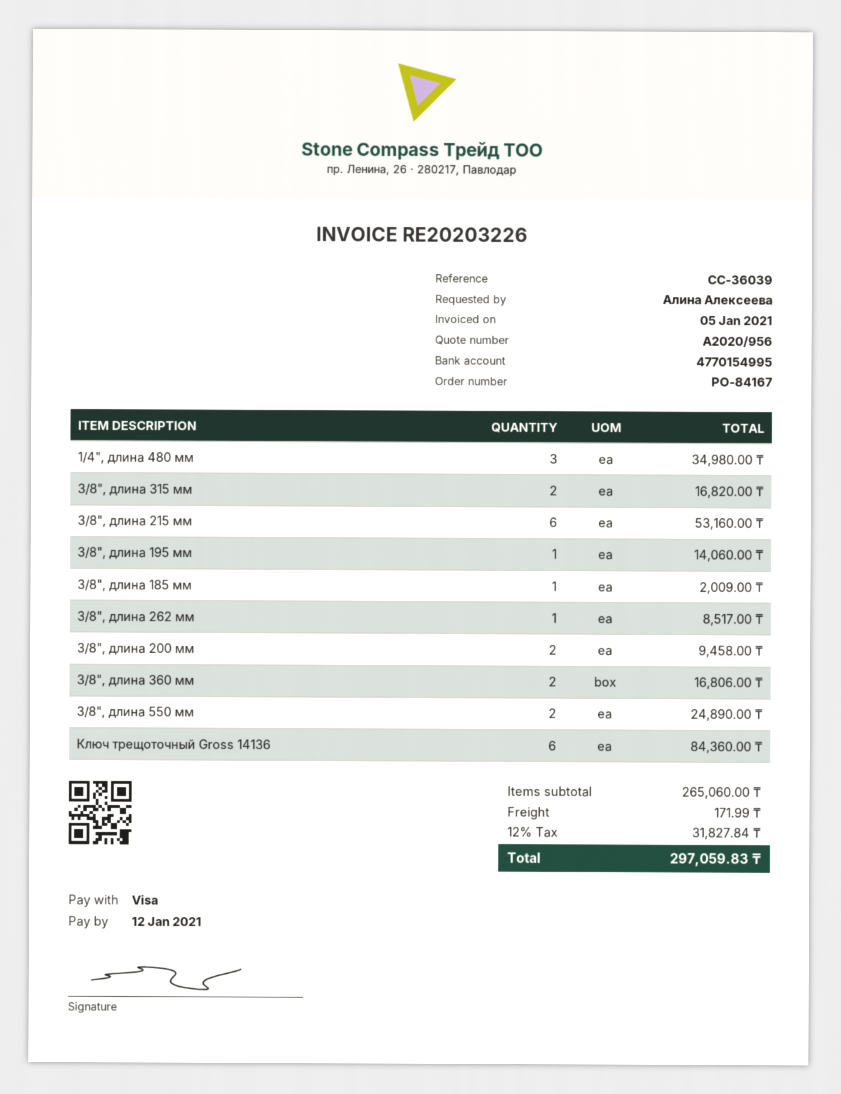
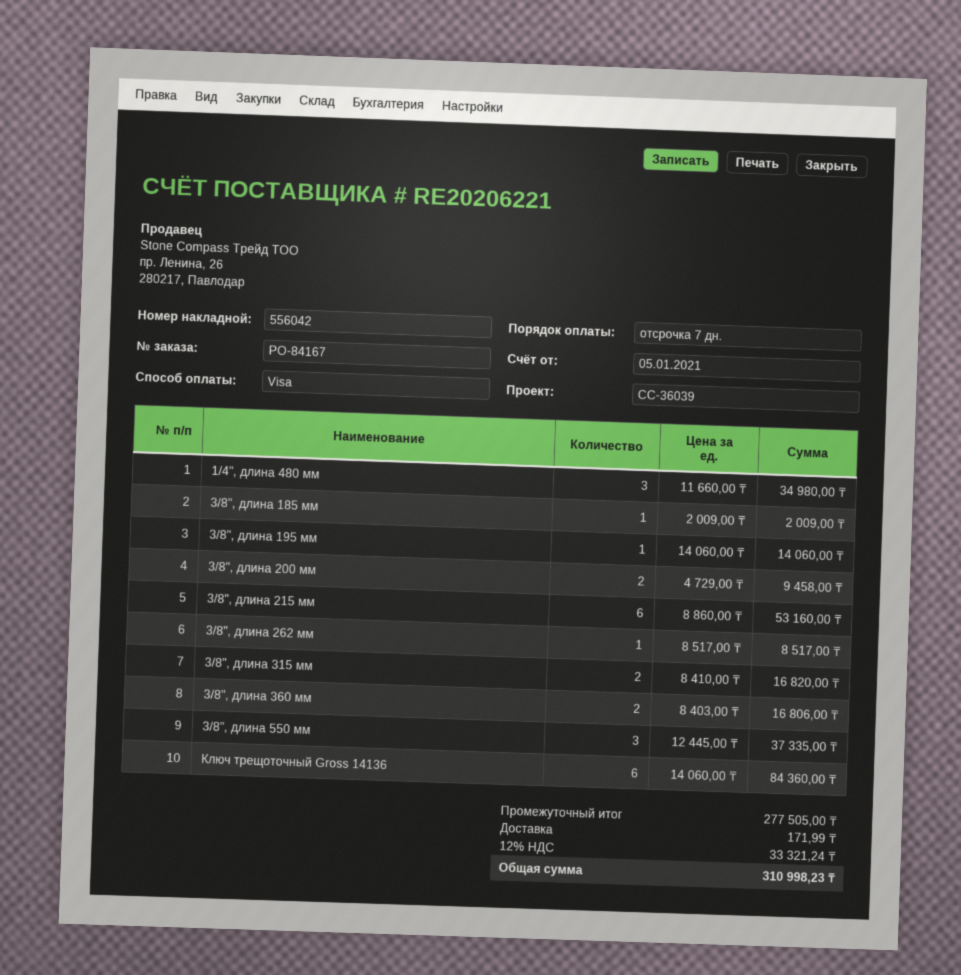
invoice number: RE20203226 -> RE20206221
3/8", длина 550 мм: 2 for 24890.00 -> 3 for 37335.00
subtotal: 265060.00 -> 277505.00
tax: 12% = 31827.84 -> 12% = 33321.24
total: 297059.83 -> 310998.23

